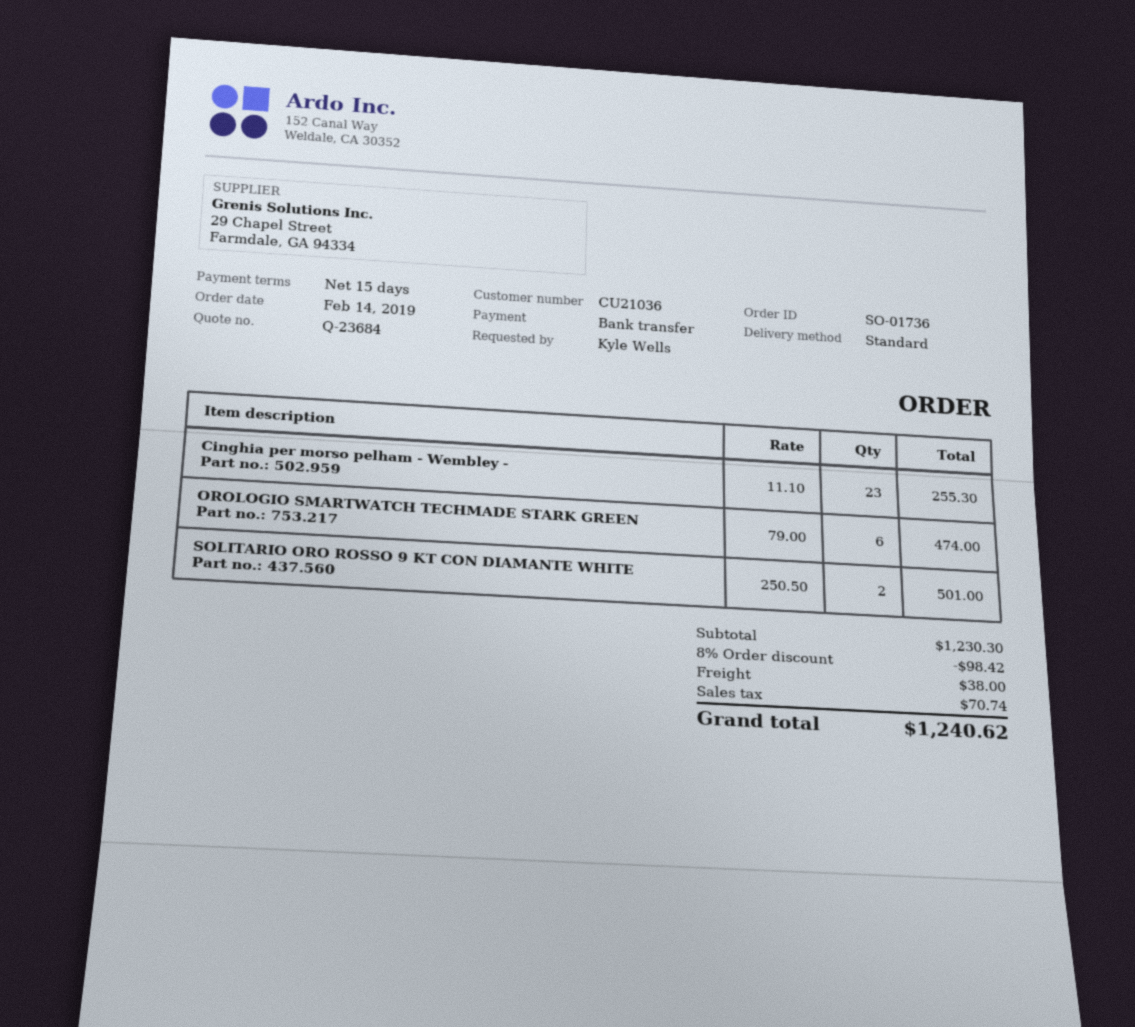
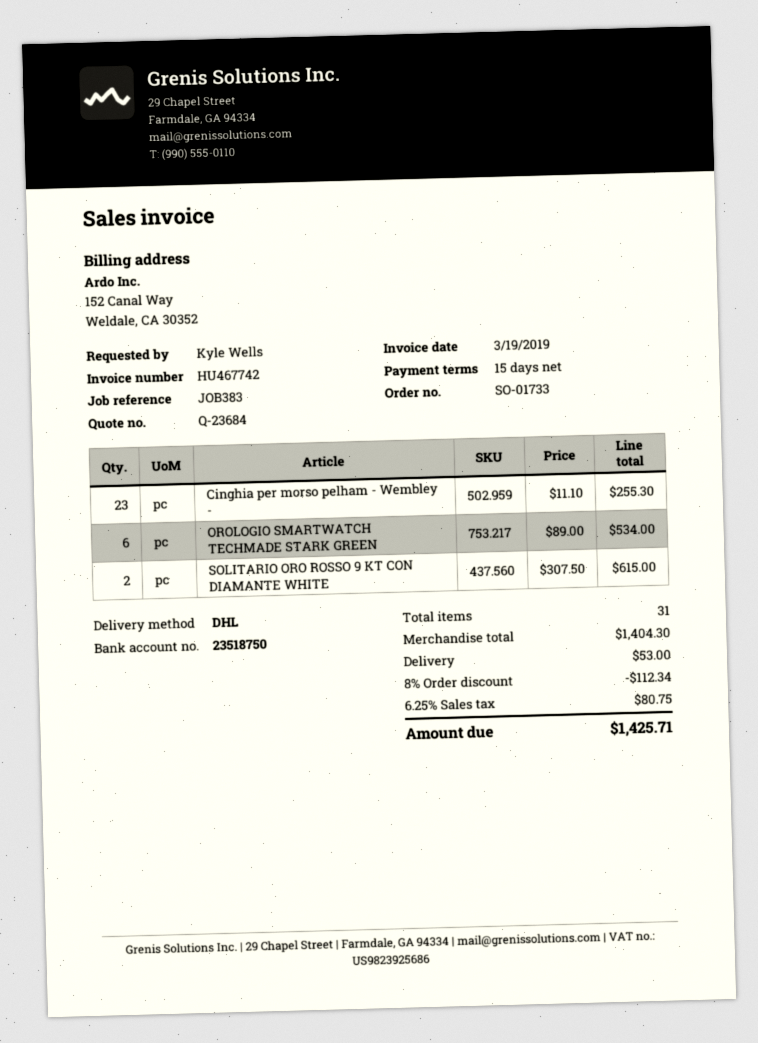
order number: SO-01736 -> SO-01733
shipping method: standard -> DHL
OROLOGIO SMARTWATCH TECHMADE STARK GREEN: 6 x 79.00 = 474.00 -> 6 x 89.00 = 534.00
SOLITARIO ORO ROSSO 9 KT CON DIAMANTE WHITE: 2 x 250.50 = 501.00 -> 2 x 307.50 = 615.00
subtotal: 1230.30 -> 1404.30
discount: 8% = 98.42 -> 8% = 112.34
shipping: 38.00 -> 53.00
tax: 70.74 -> 80.75
total: 1240.62 -> 1425.71

